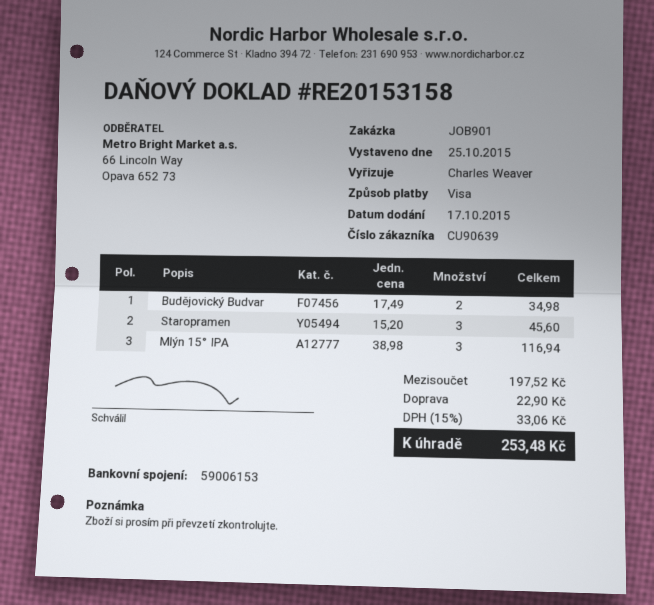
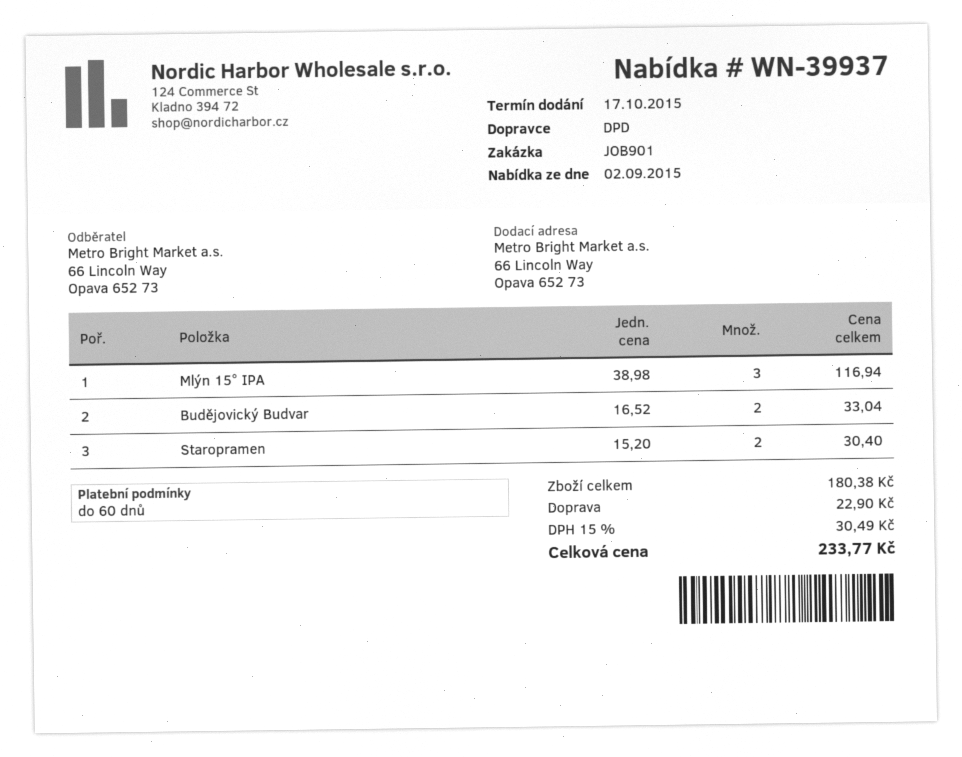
Budějovický Budvar: 2 x 17.49 = 34.98 -> 2 x 16.52 = 33.04
Staropramen: 3 x 15.20 = 45.60 -> 2 x 15.20 = 30.40
subtotal: 197.52 -> 180.38
tax: 15% = 33.06 -> 15% = 30.49
total: 253.48 -> 233.77

